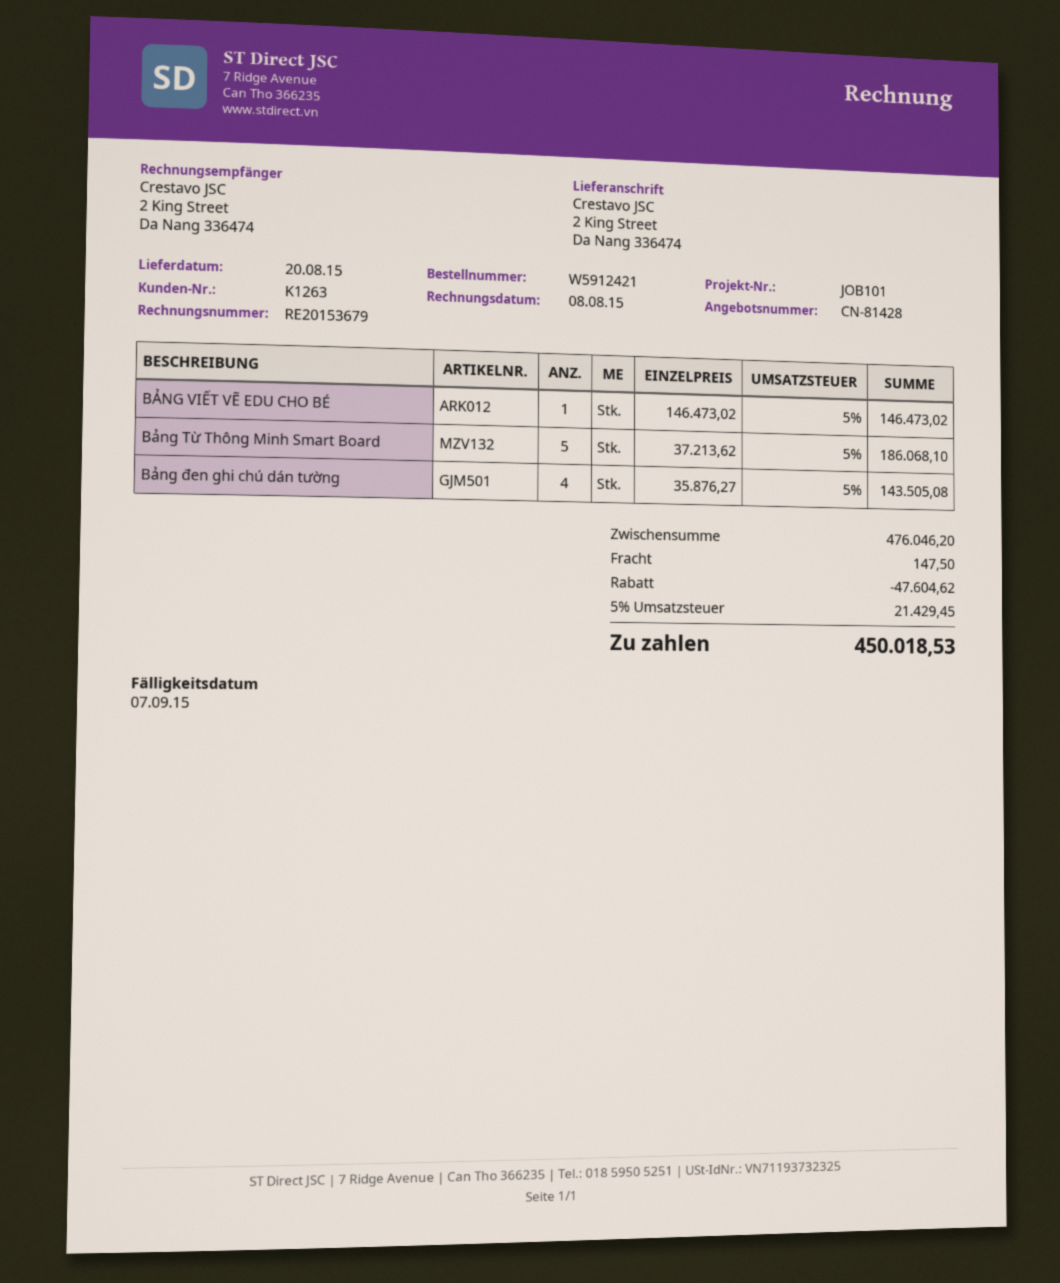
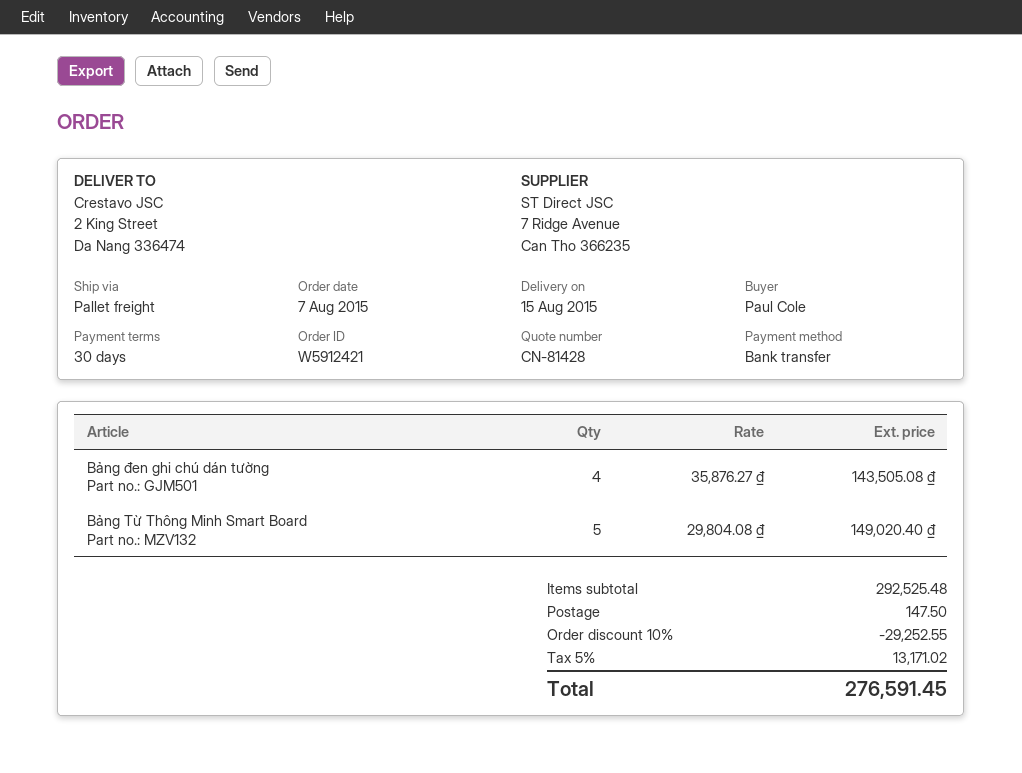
delivery date: 2015-08-20 -> 2015-08-15
BẢNG VIẾT VẼ EDU CHO BÉ: 1 x 146473.02 = 146473.02 -> none
Bảng Từ Thông Minh Smart Board: 5 x 37213.62 = 186068.10 -> 5 x 29804.08 = 149020.40
subtotal: 476046.20 -> 292525.48
discount: 47604.62 -> 29252.55
tax: 5% = 21429.45 -> 5% = 13171.02
total: 450018.53 -> 276591.45

